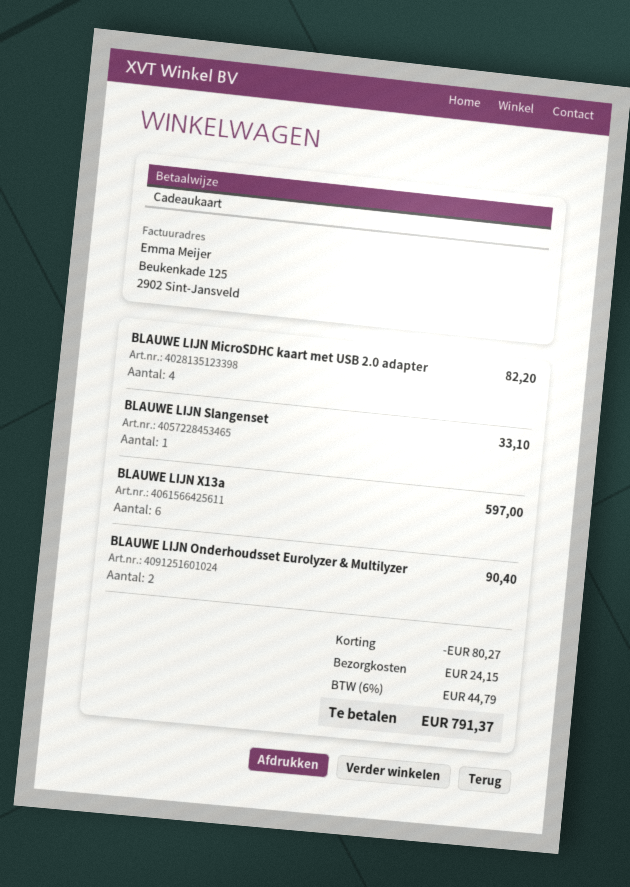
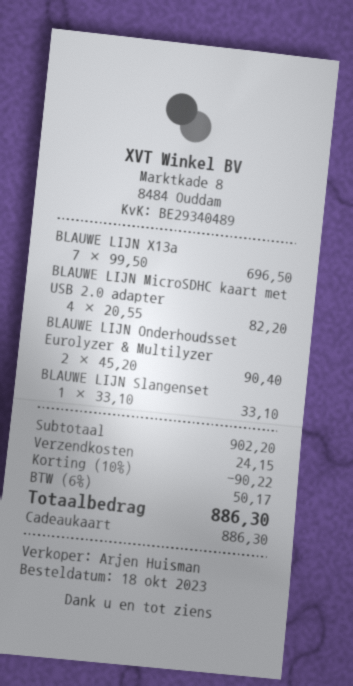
BLAUWE LIJN X13a: 6 for 597.00 -> 7 for 696.50
discount: 80.27 -> 90.22
tax: 6% = 44.79 -> 6% = 50.17
total: 791.37 -> 886.30

